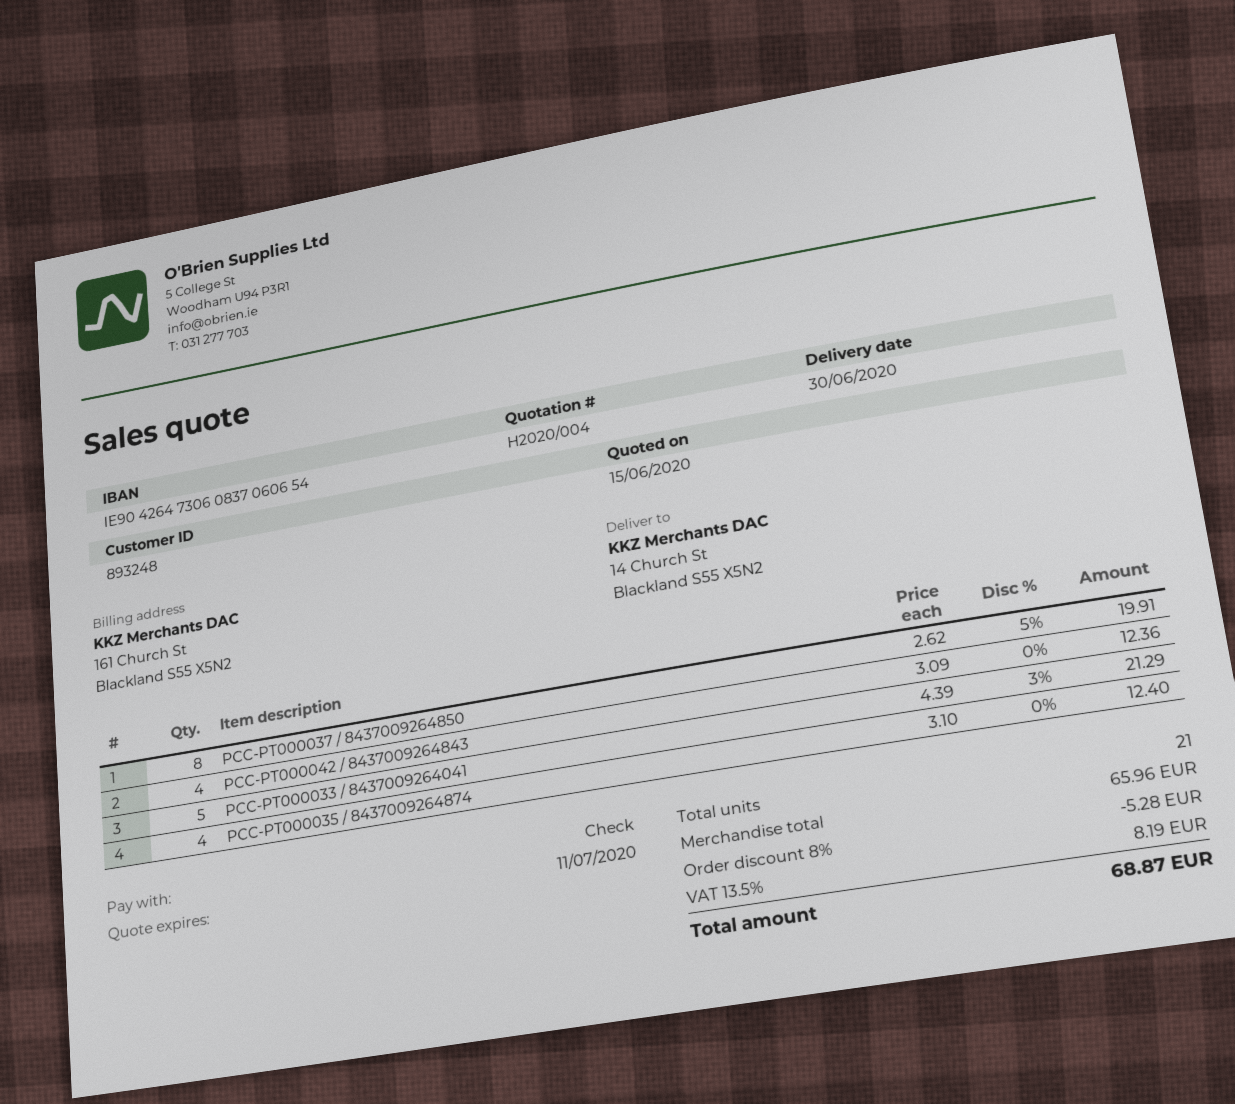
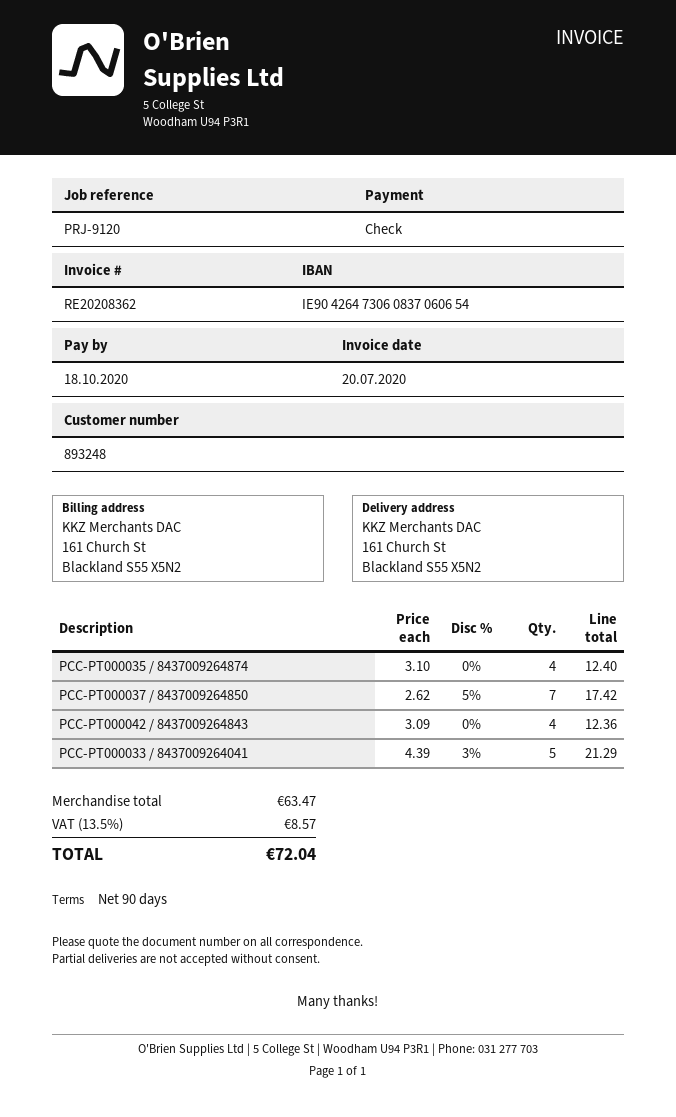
ship to: 14 Church St, Blackland S55 X5N2 -> 161 Church St, Blackland S55 X5N2
PCC-PT000037 / 8437009264850: 8 x 2.62 - 5% = 19.91 -> 7 x 2.62 - 5% = 17.42
subtotal: 65.96 -> 63.47
discount: 8% = 5.28 -> none
tax: 13.5% = 8.19 -> 13.5% = 8.57
total: 68.87 -> 72.04

